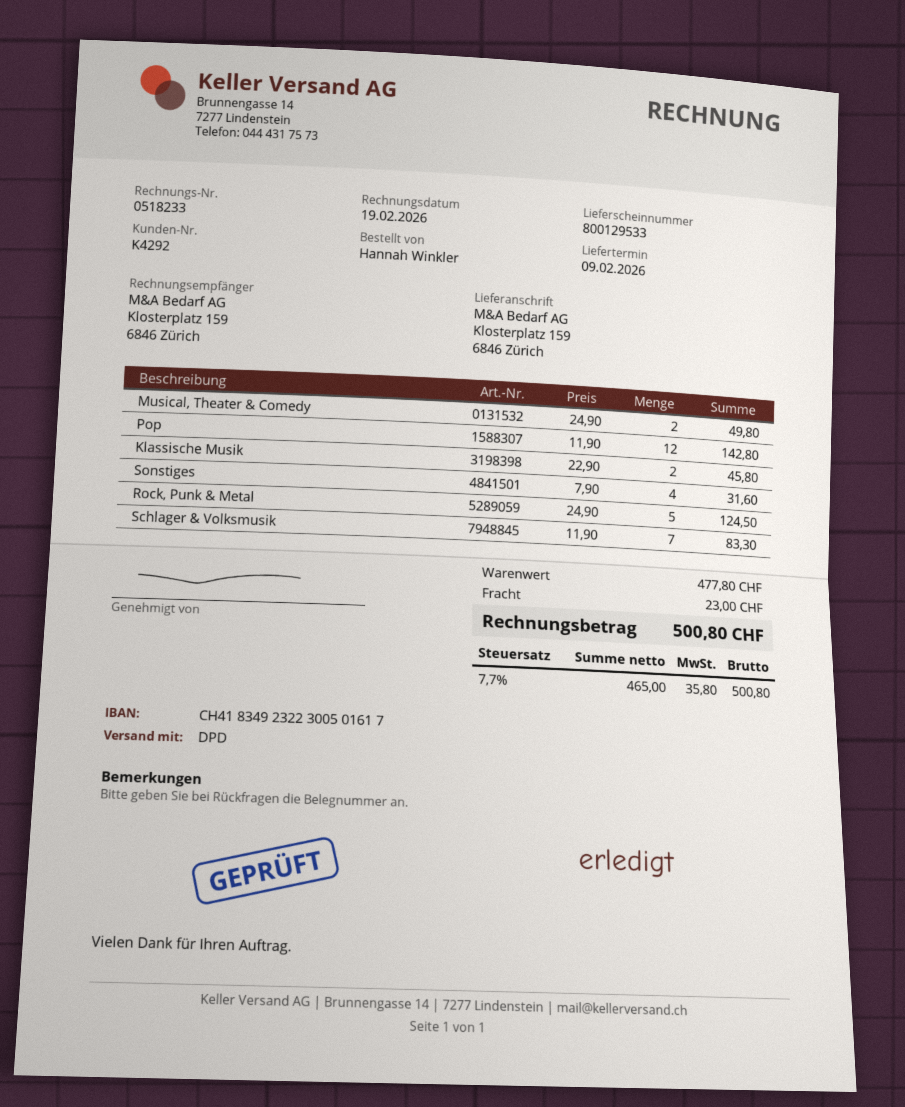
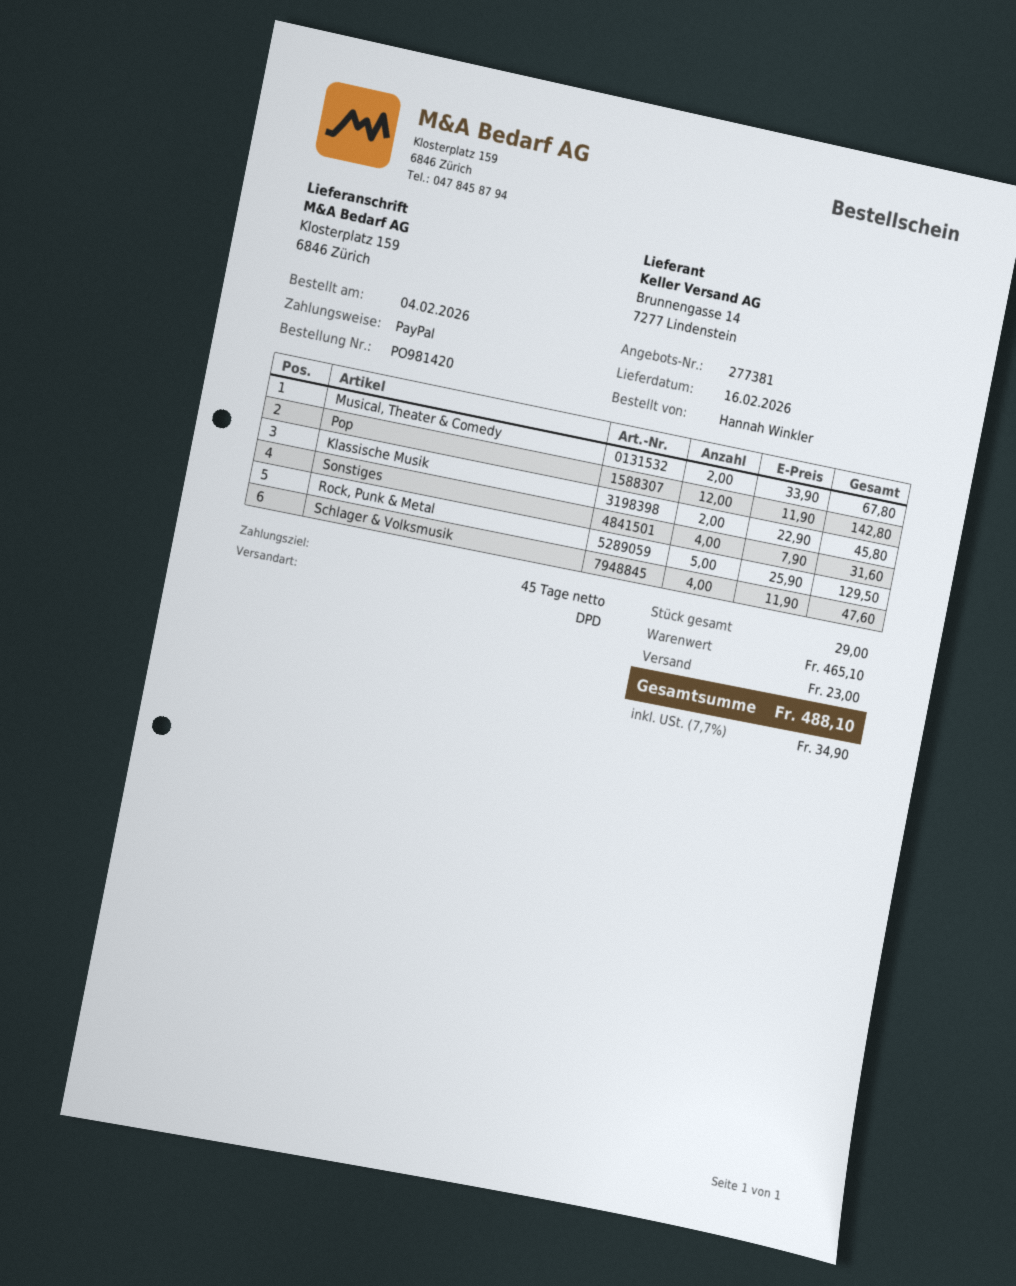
delivery date: 2026-02-09 -> 2026-02-16
Musical, Theater & Comedy: 2 x 24.90 = 49.80 -> 2 x 33.90 = 67.80
Rock, Punk & Metal: 5 x 24.90 = 124.50 -> 5 x 25.90 = 129.50
Schlager & Volksmusik: 7 x 11.90 = 83.30 -> 4 x 11.90 = 47.60
subtotal: 477.80 -> 465.10
tax: 7.7% = 35.80 -> 7.7% = 34.90
total: 500.80 -> 488.10

